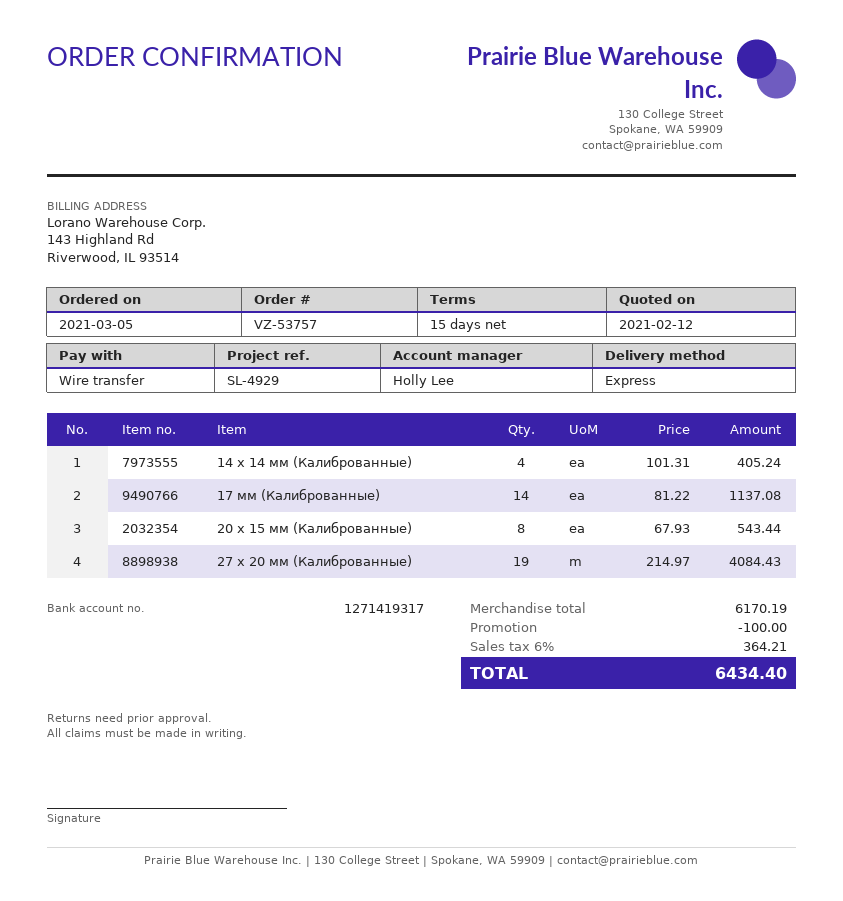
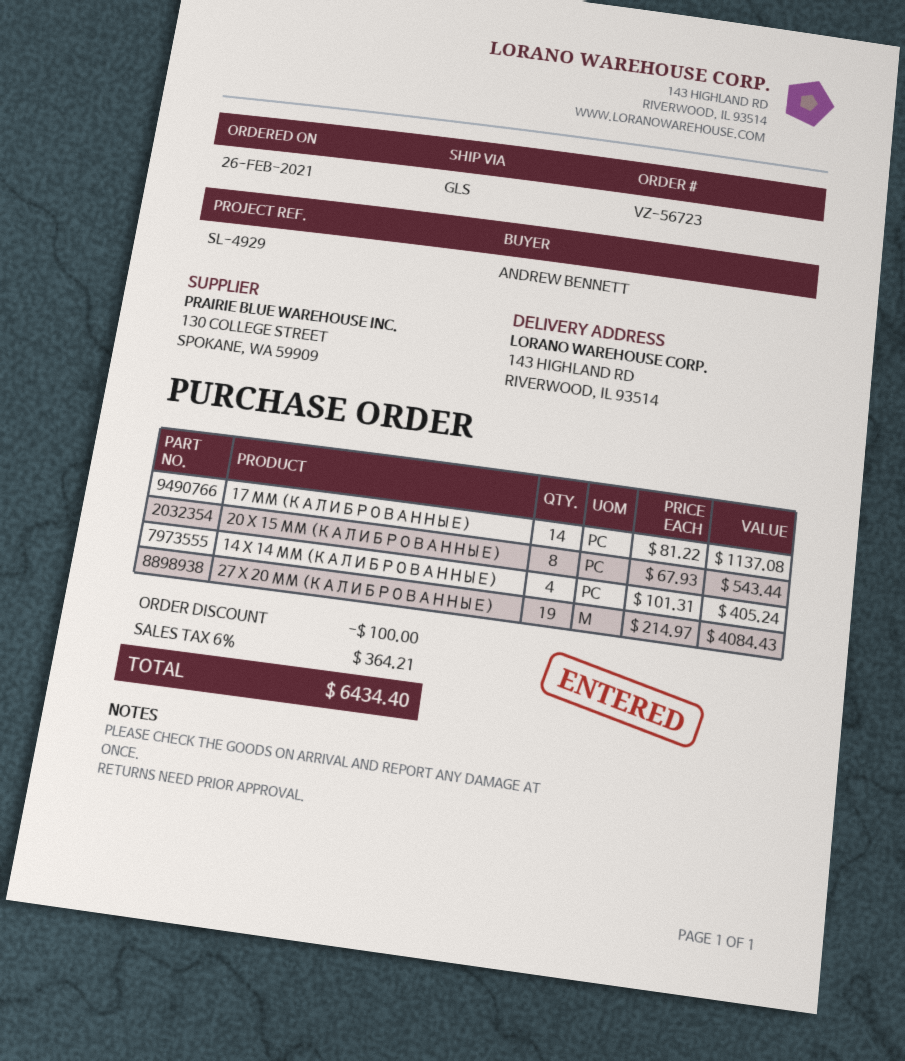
order number: VZ-53757 -> VZ-56723
order date: 2021-03-05 -> 2021-02-26
shipping method: express -> GLS

